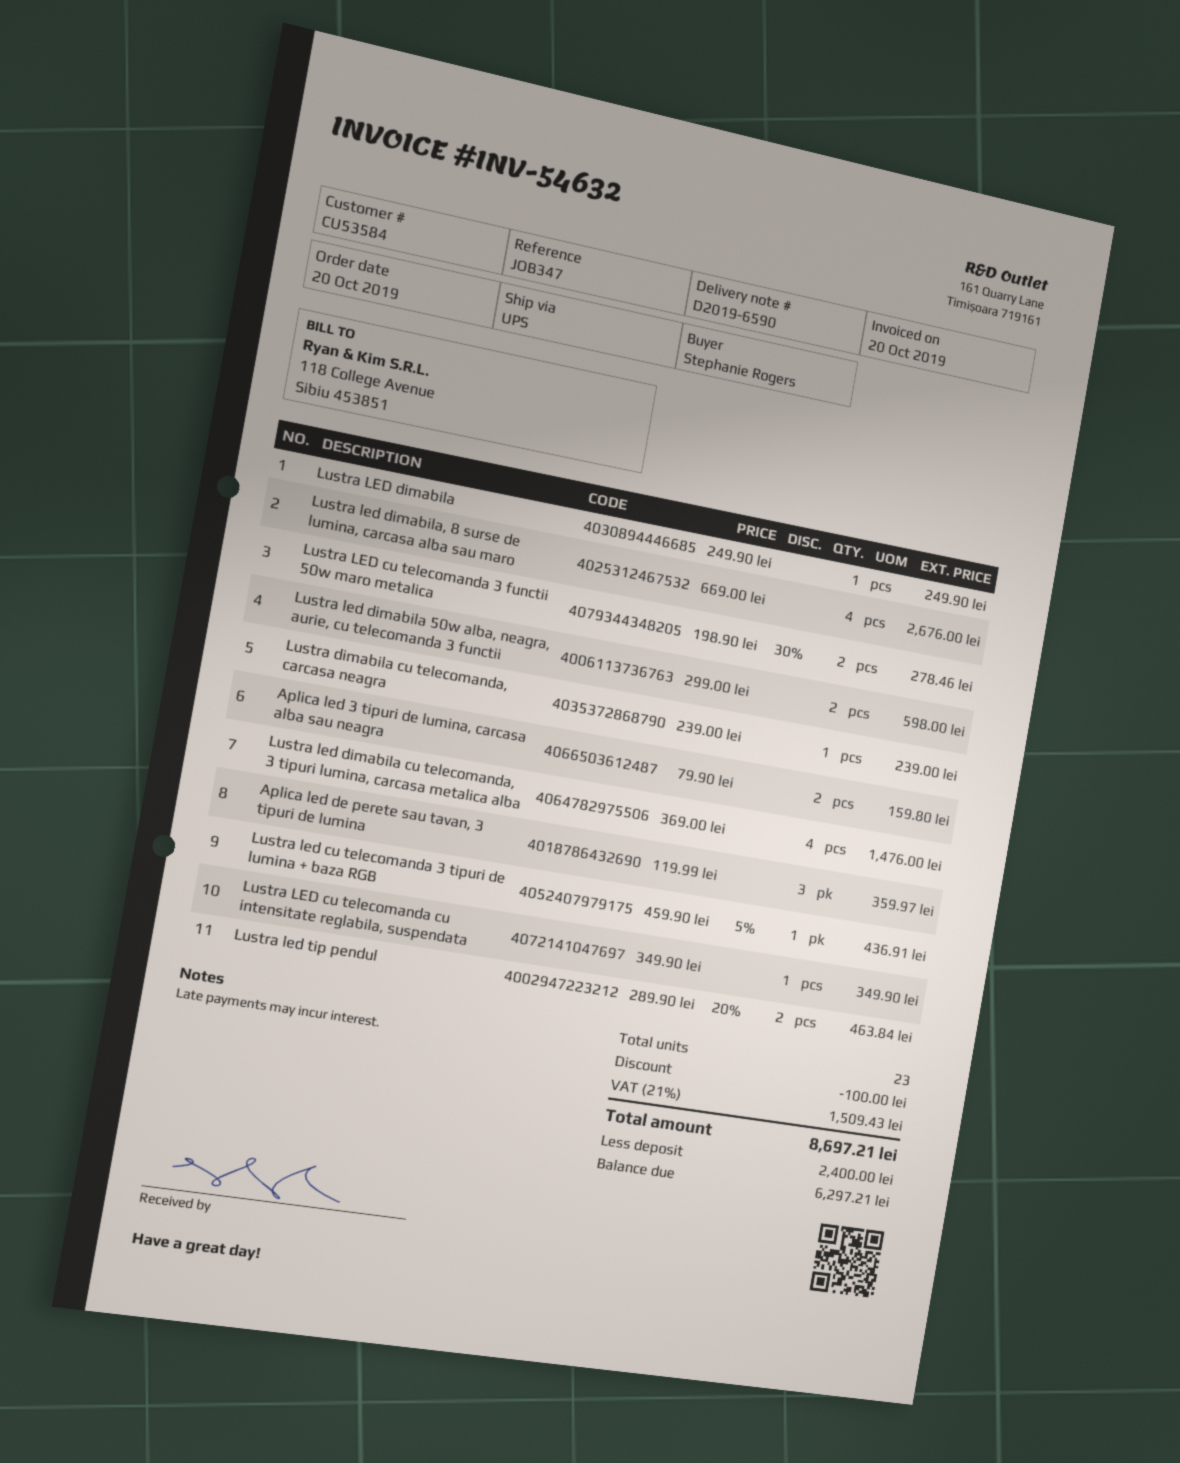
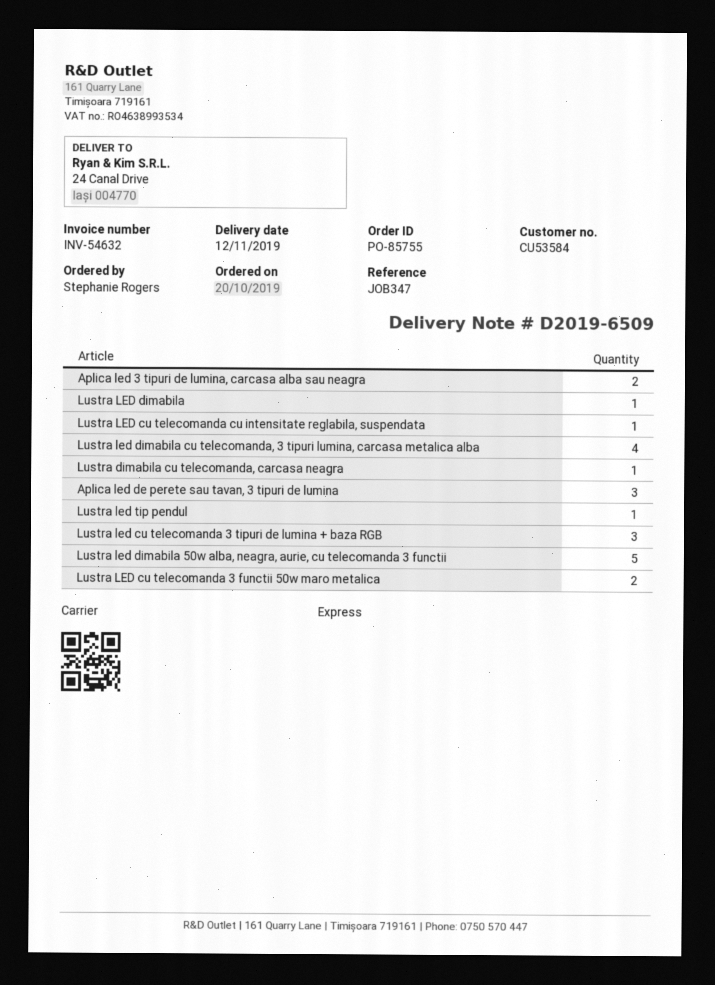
delivery note number: D2019-6590 -> D2019-6509
shipping method: UPS -> express
Lustra led dimabila, 8 surse de lumina, carcasa alba sau maro: 4 -> none
Lustra led dimabila 50w alba, neagra, aurie, cu telecomanda 3 functii: 2 -> 5
Lustra led cu telecomanda 3 tipuri de lumina + baza RGB: 1 -> 3
Lustra led tip pendul: 2 -> 1

